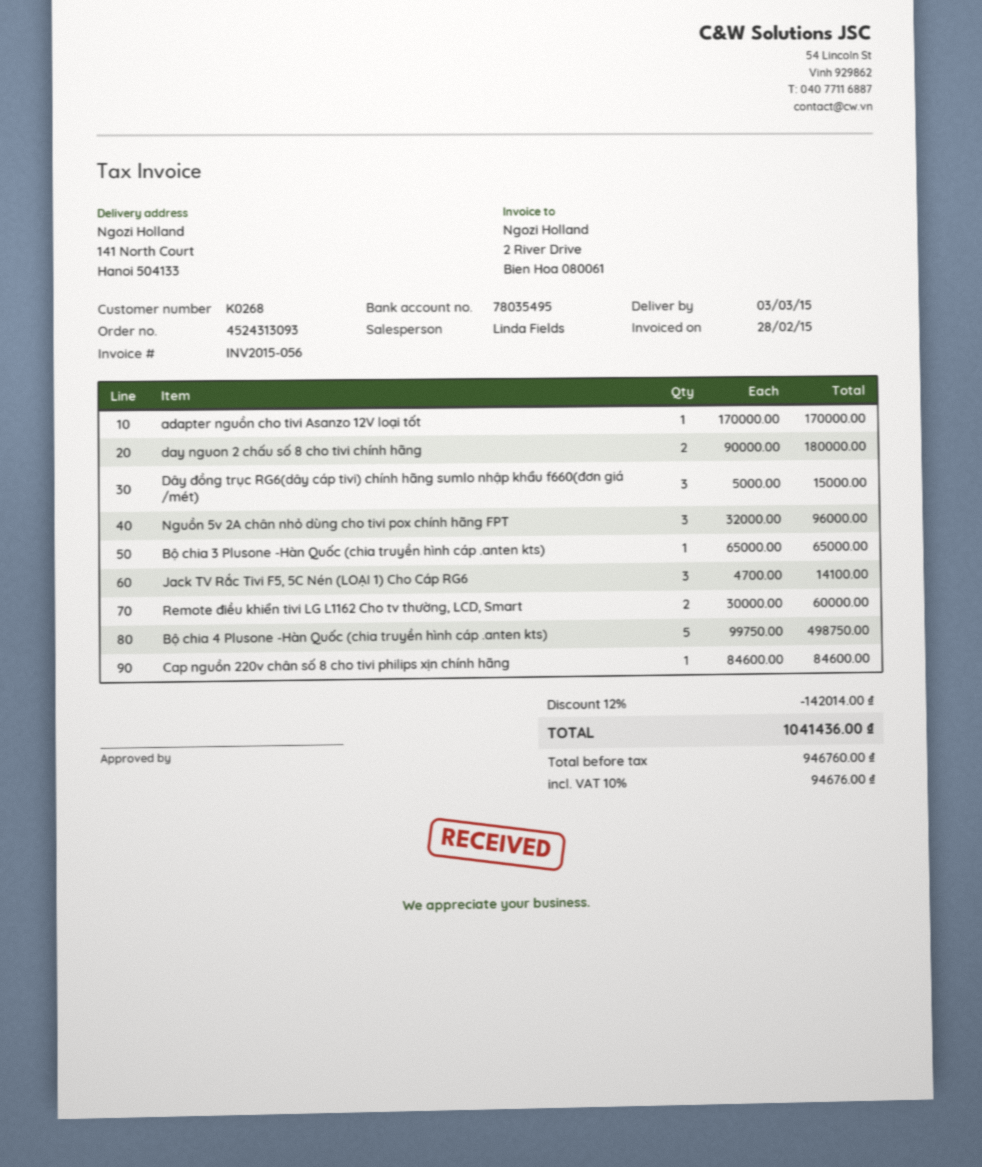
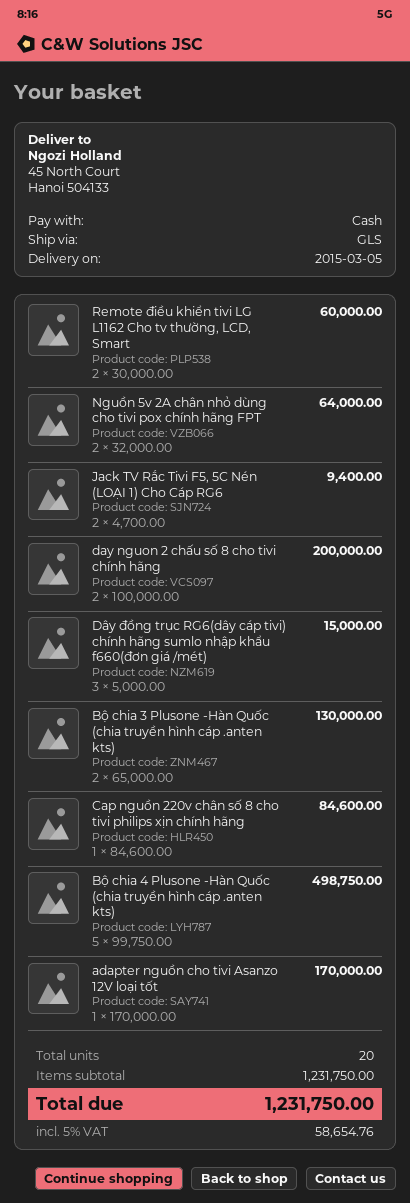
delivery date: 2015-03-03 -> 2015-03-05
ship to: 141 North Court, Hanoi 504133 -> 45 North Court, Hanoi 504133
day nguon 2 chấu số 8 cho tivi chính hãng: 2 x 90000.00 = 180000.00 -> 2 x 100000.00 = 200000.00
Nguồn 5v 2A chân nhỏ dùng cho tivi pox chính hãng FPT: 3 x 32000.00 = 96000.00 -> 2 x 32000.00 = 64000.00
Bộ chia 3 Plusone -Hàn Quốc (chia truyền hình cáp .anten kts): 1 x 65000.00 = 65000.00 -> 2 x 65000.00 = 130000.00
Jack TV Rắc Tivi F5, 5C Nén (LOẠI 1) Cho Cáp RG6: 3 x 4700.00 = 14100.00 -> 2 x 4700.00 = 9400.00
discount: 12% = 142014.00 -> none
tax: 10% = 94676.00 -> 5% = 58654.76
total: 1041436.00 -> 1231750.00

